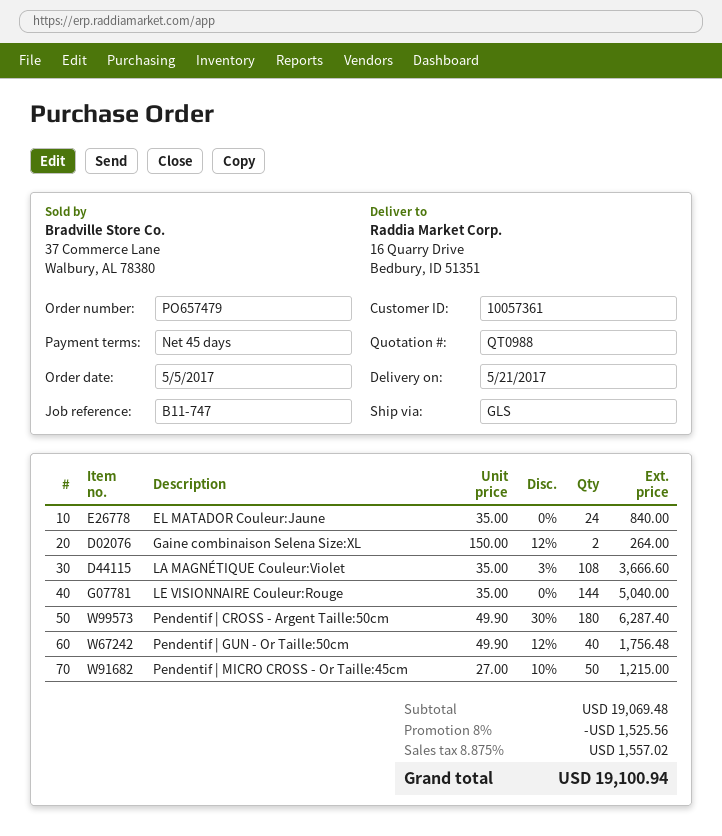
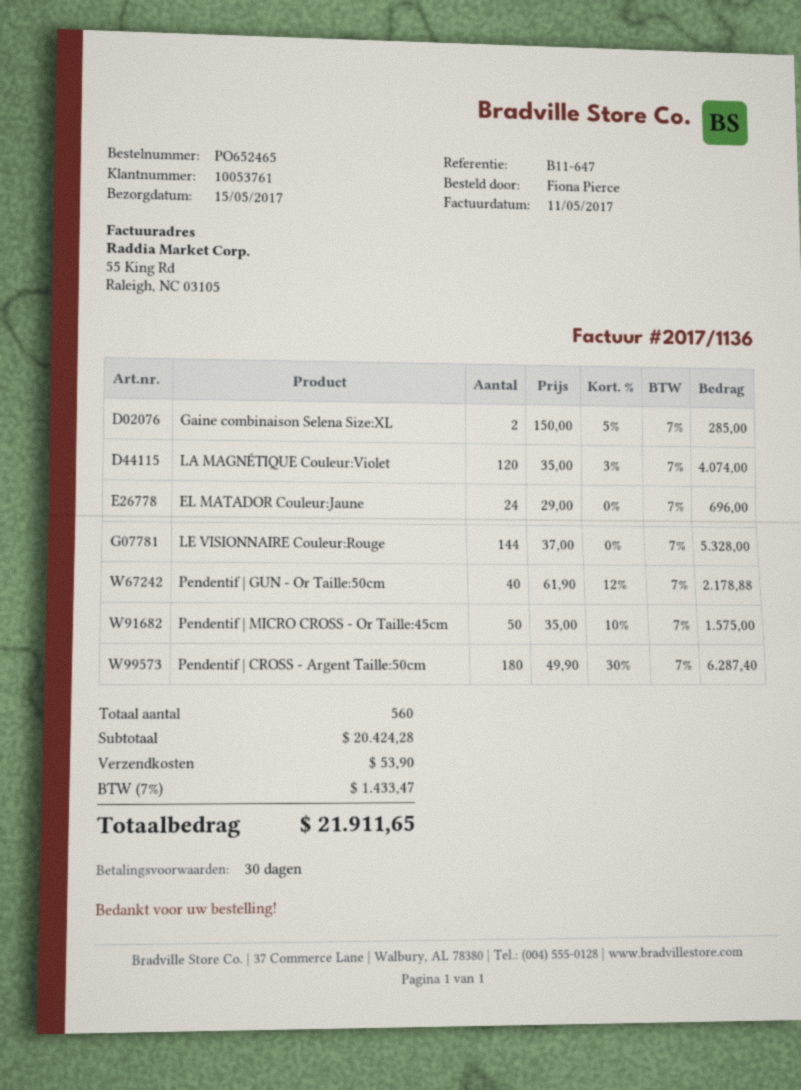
order number: PO657479 -> PO652465
delivery date: 2017-05-21 -> 2017-05-15
payment terms: 45 days -> 30 days
customer number: 10057361 -> 10053761
reference: B11-747 -> B11-647
EL MATADOR Couleur:Jaune: 24 x 35.00 = 840.00 -> 24 x 29.00 = 696.00
Gaine combinaison Selena Size:XL: 2 x 150.00 - 12% = 264.00 -> 2 x 150.00 - 5% = 285.00
LA MAGNÉTIQUE Couleur:Violet: 108 x 35.00 - 3% = 3666.60 -> 120 x 35.00 - 3% = 4074.00
LE VISIONNAIRE Couleur:Rouge: 144 x 35.00 = 5040.00 -> 144 x 37.00 = 5328.00
Pendentif | GUN - Or Taille:50cm: 40 x 49.90 - 12% = 1756.48 -> 40 x 61.90 - 12% = 2178.88
Pendentif | MICRO CROSS - Or Taille:45cm: 50 x 27.00 - 10% = 1215.00 -> 50 x 35.00 - 10% = 1575.00
subtotal: 19069.48 -> 20424.28
discount: 8% = 1525.56 -> none
shipping: none -> 53.90
tax: 8.875% = 1557.02 -> 7% = 1433.47
total: 19100.94 -> 21911.65

